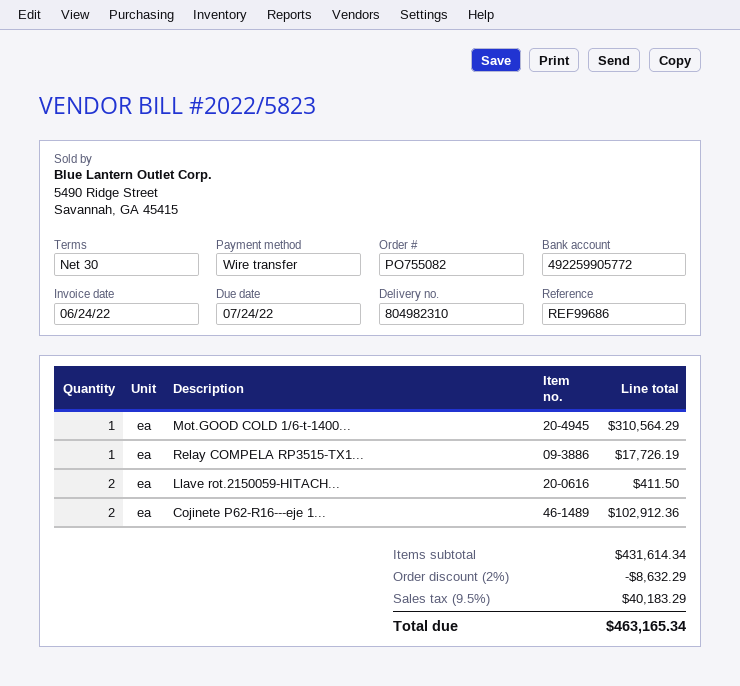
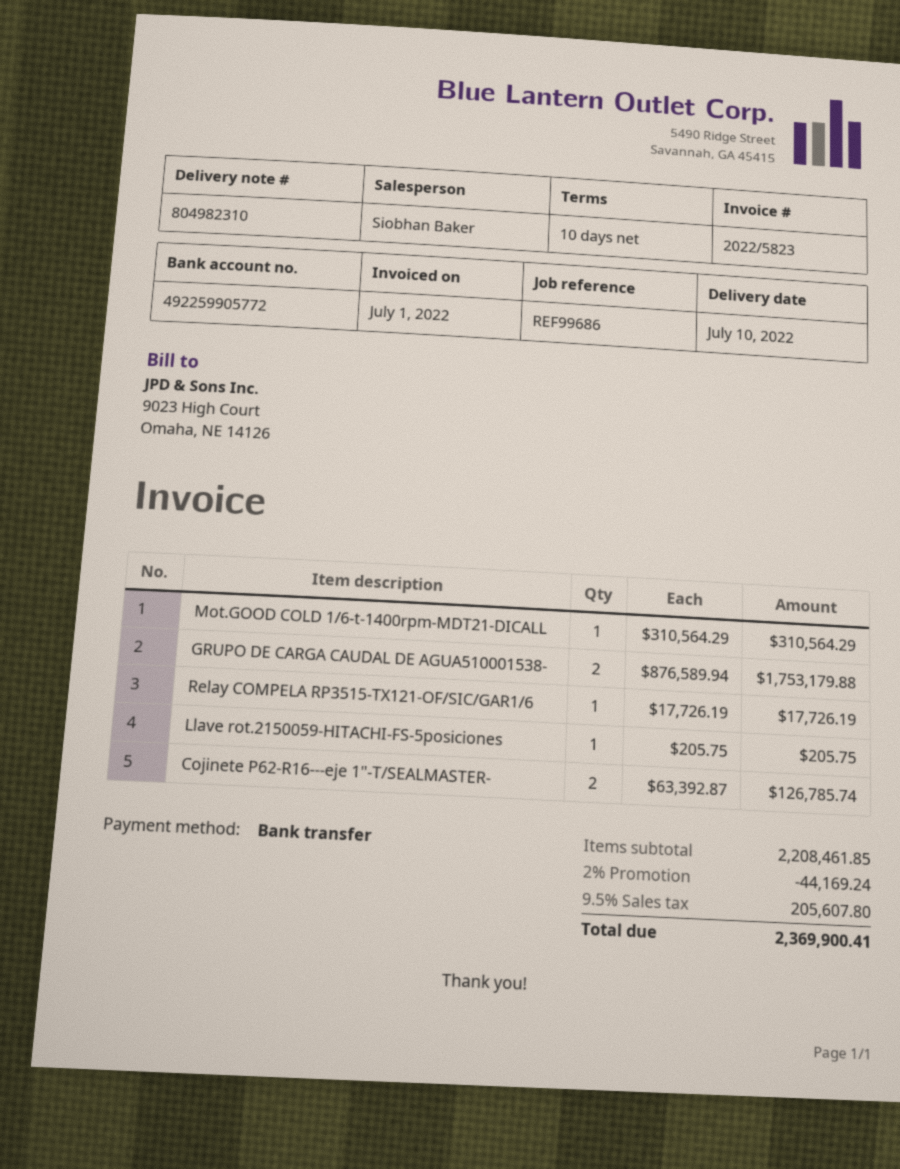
invoice date: 2022-06-24 -> 2022-07-01
payment terms: 30 days -> 10 days
Llave rot.2150059-HITACH...: 2 for 411.50 -> 1 for 205.75
Cojinete P62-R16---eje 1...: 2 for 102912.36 -> 2 for 126785.74
GRUPO DE CARGA CAUDAL DE AGUA510001538-: none -> 2 for 1753179.88
subtotal: 431614.34 -> 2208461.85
discount: 2% = 8632.29 -> 2% = 44169.24
tax: 9.5% = 40183.29 -> 9.5% = 205607.80
total: 463165.34 -> 2369900.41

